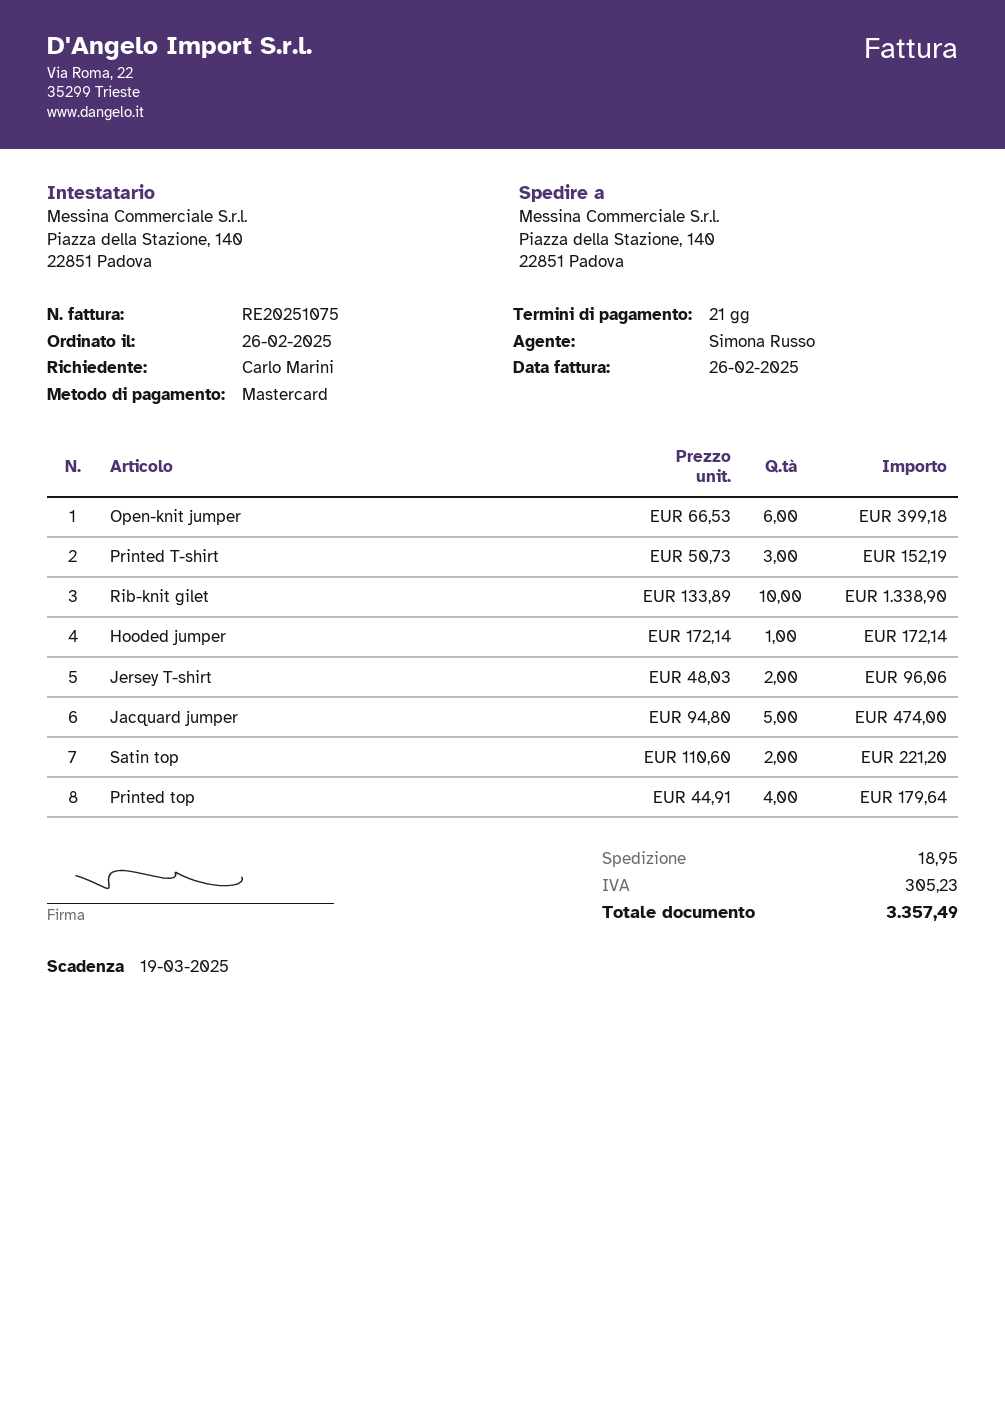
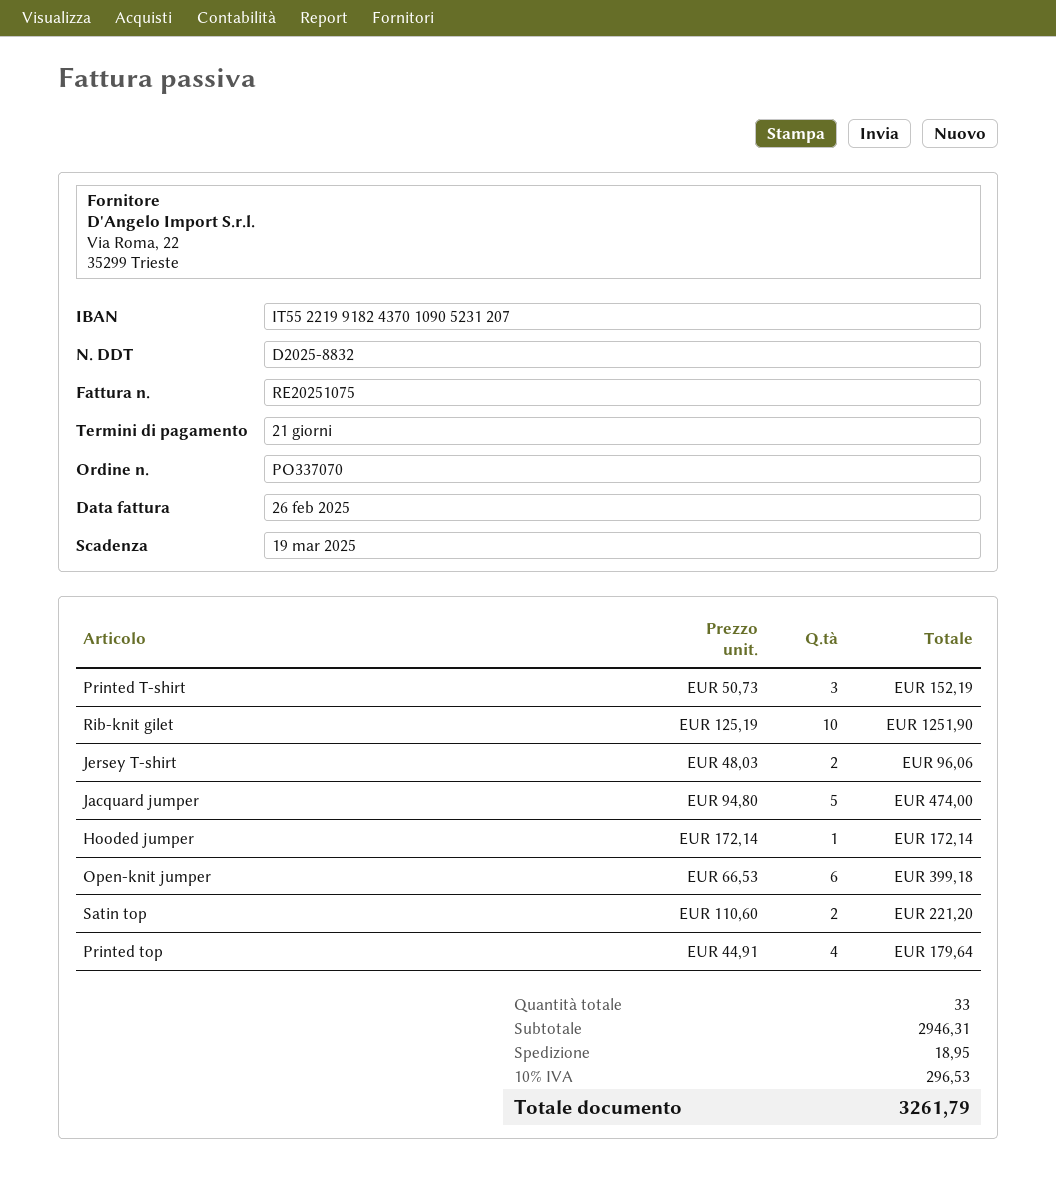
Rib-knit gilet: 10 x 133.89 = 1338.90 -> 10 x 125.19 = 1251.90
tax: 305.23 -> 296.53
total: 3357.49 -> 3261.79

